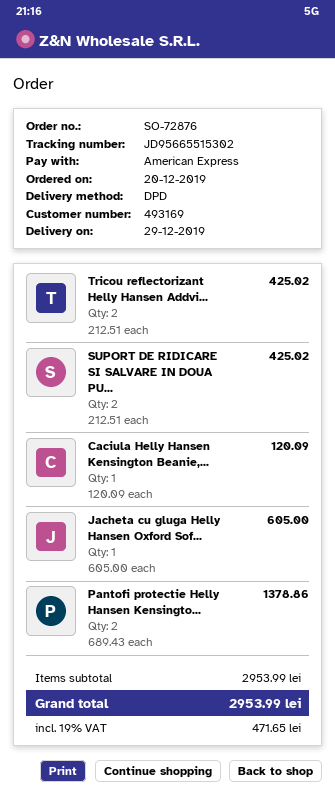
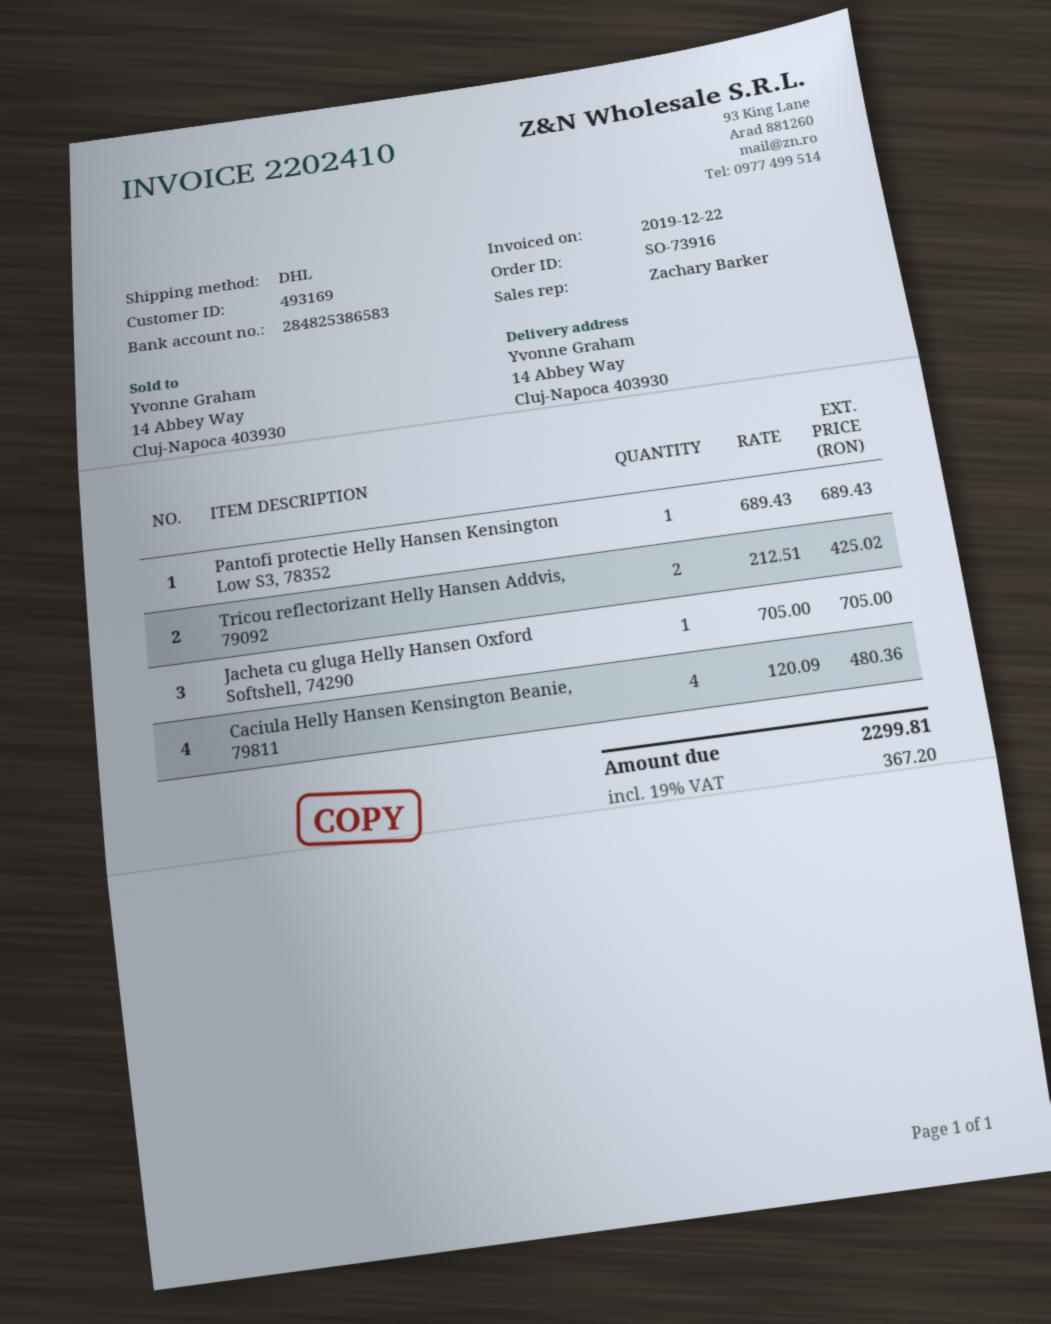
order number: SO-72876 -> SO-73916
shipping method: DPD -> DHL
SUPORT DE RIDICARE SI SALVARE IN DOUA PU...: 2 x 212.51 = 425.02 -> none
Caciula Helly Hansen Kensington Beanie,...: 1 x 120.09 = 120.09 -> 4 x 120.09 = 480.36
Jacheta cu gluga Helly Hansen Oxford Sof...: 1 x 605.00 = 605.00 -> 1 x 705.00 = 705.00
Pantofi protectie Helly Hansen Kensingto...: 2 x 689.43 = 1378.86 -> 1 x 689.43 = 689.43
tax: 19% = 471.65 -> 19% = 367.20
total: 2953.99 -> 2299.81

